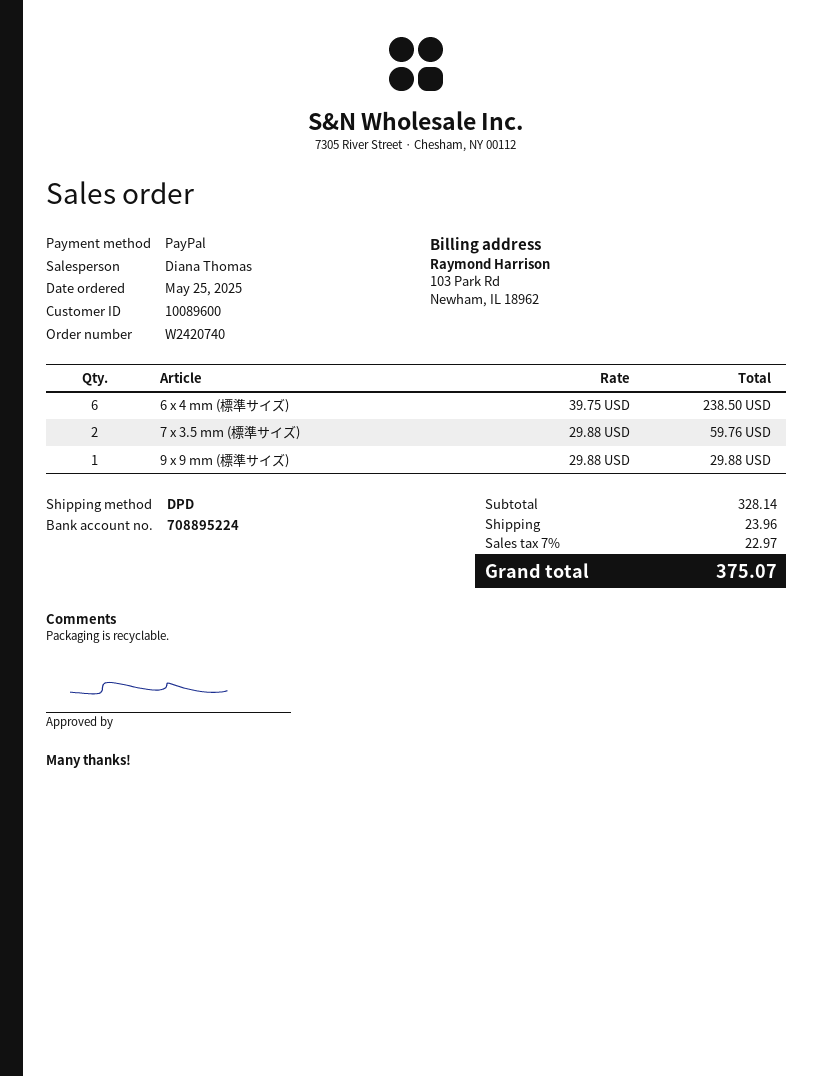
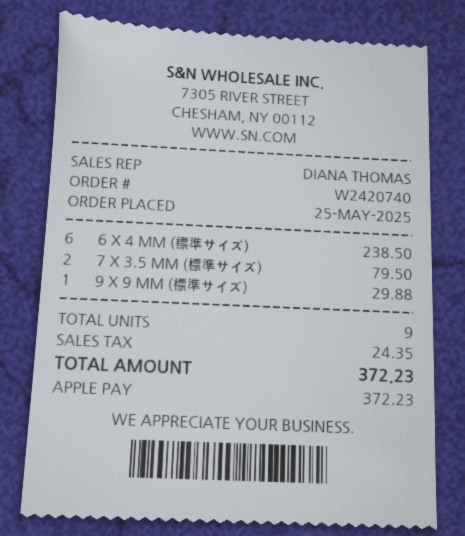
payment method: PayPal -> Apple Pay
7 x 3.5 mm (標準サイズ): 2 for 59.76 -> 2 for 79.50
shipping: 23.96 -> none
tax: 22.97 -> 24.35
total: 375.07 -> 372.23

